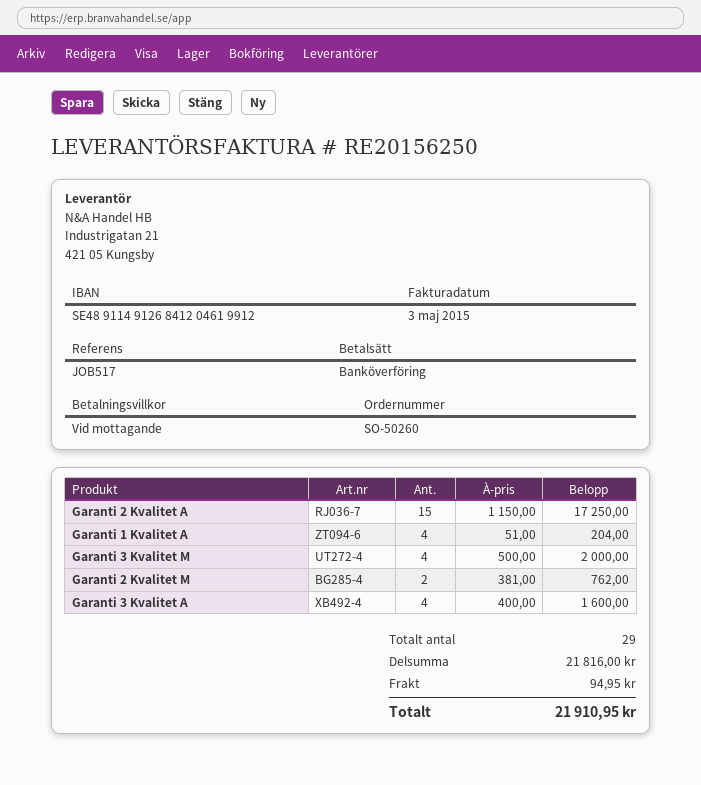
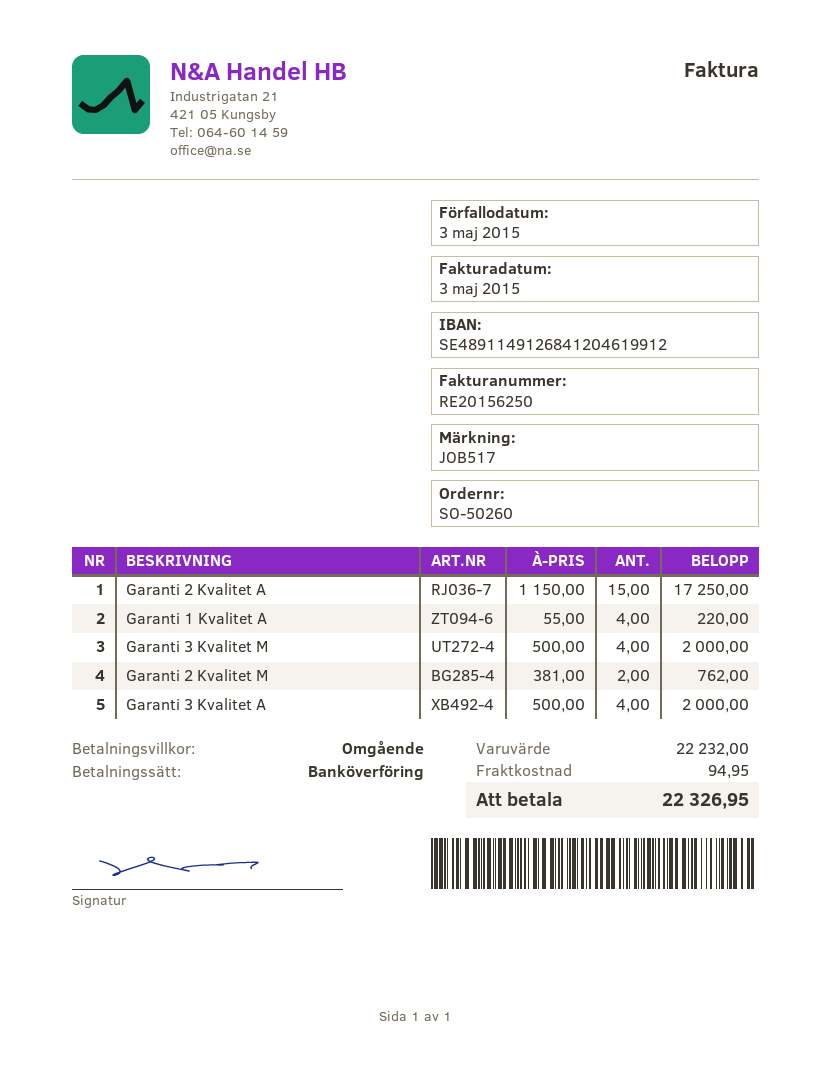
Garanti 1 Kvalitet A: 4 x 51.00 = 204.00 -> 4 x 55.00 = 220.00
Garanti 3 Kvalitet A: 4 x 400.00 = 1600.00 -> 4 x 500.00 = 2000.00
subtotal: 21816.00 -> 22232.00
total: 21910.95 -> 22326.95

